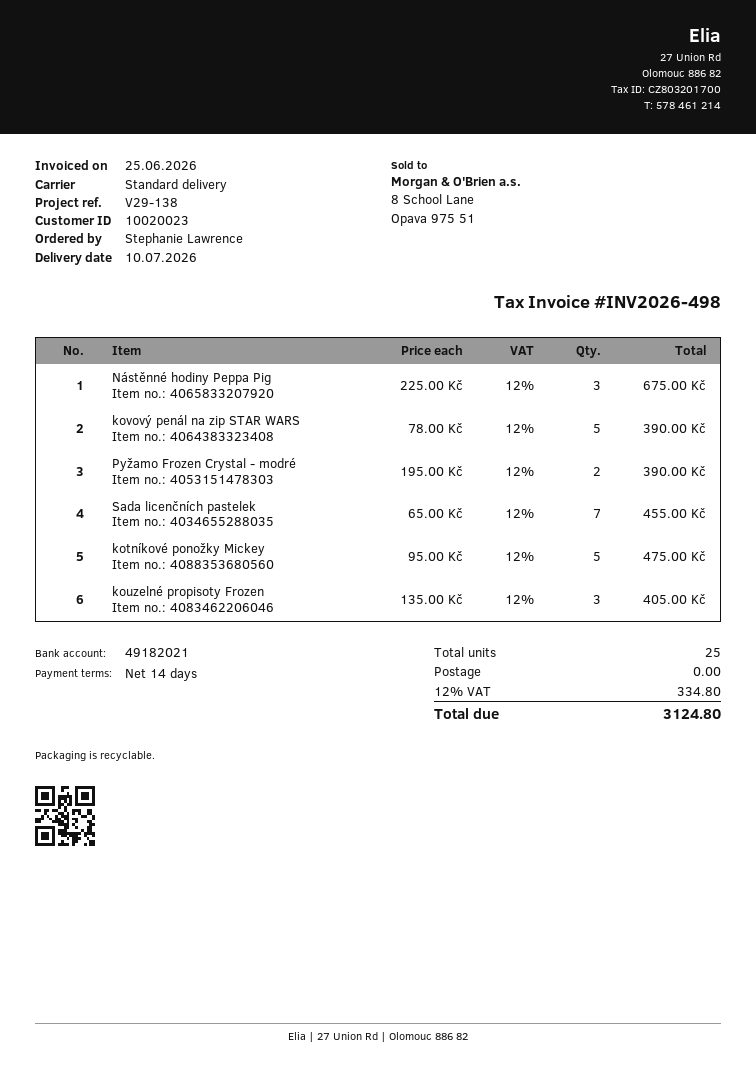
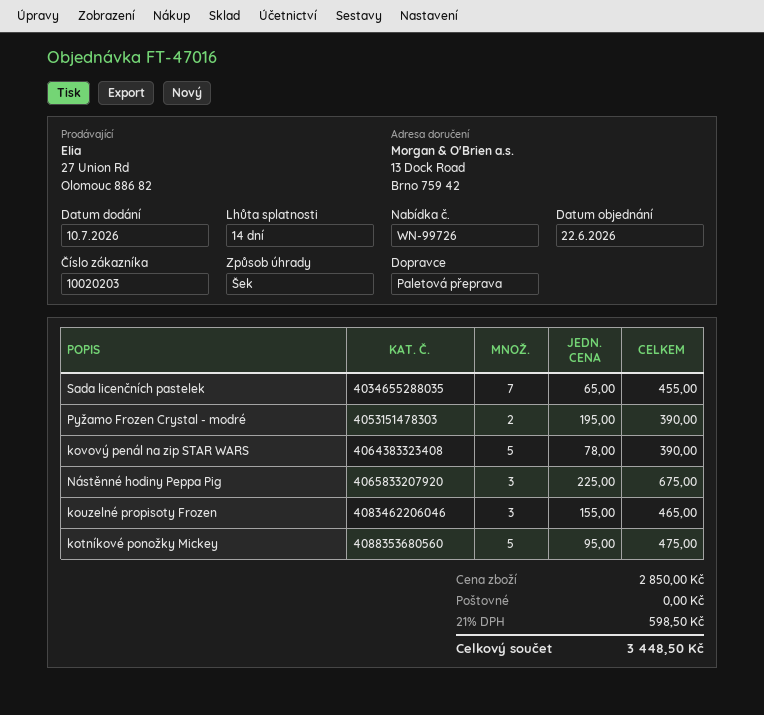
customer number: 10020023 -> 10020203
shipping method: standard -> pallet freight
kouzelné propisoty Frozen: 3 x 135.00 = 405.00 -> 3 x 155.00 = 465.00
tax: 12% = 334.80 -> 21% = 598.50
total: 3124.80 -> 3448.50

